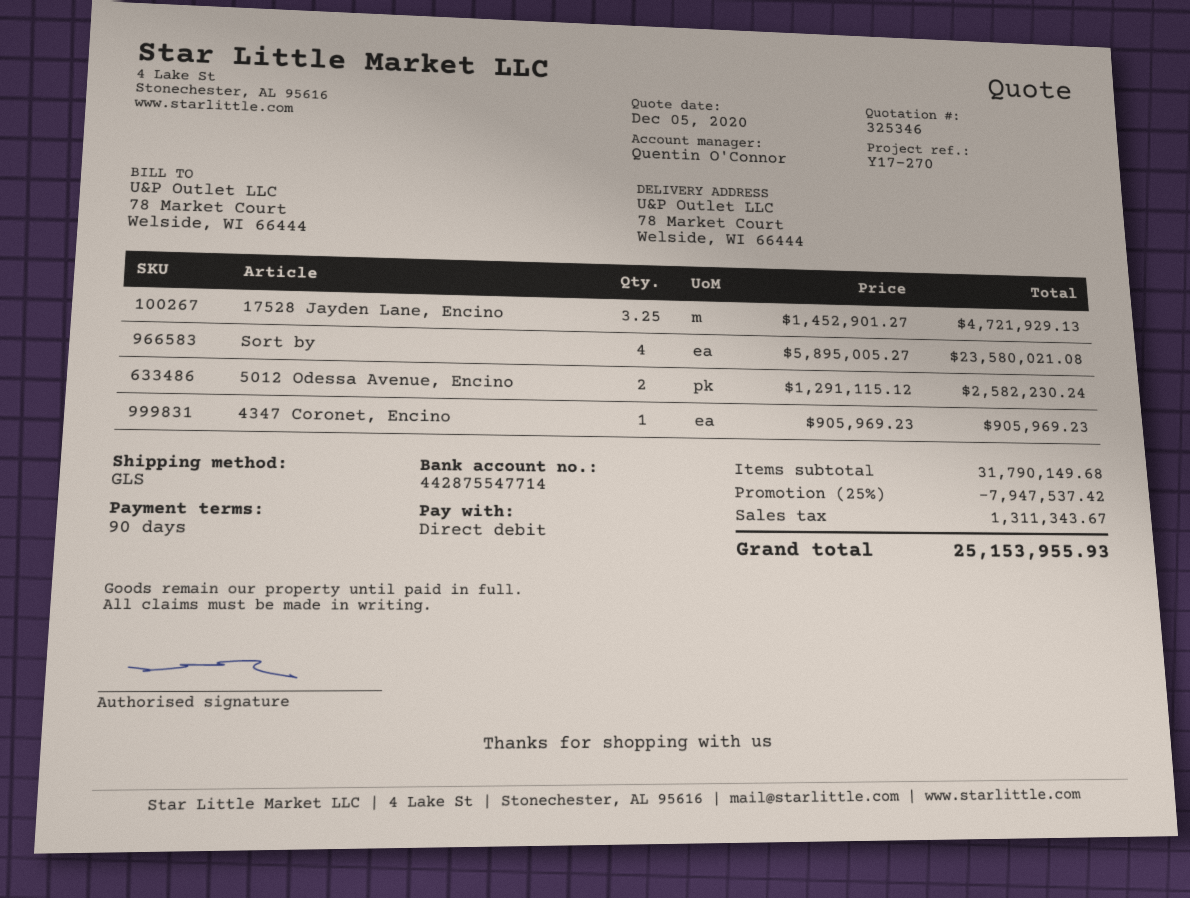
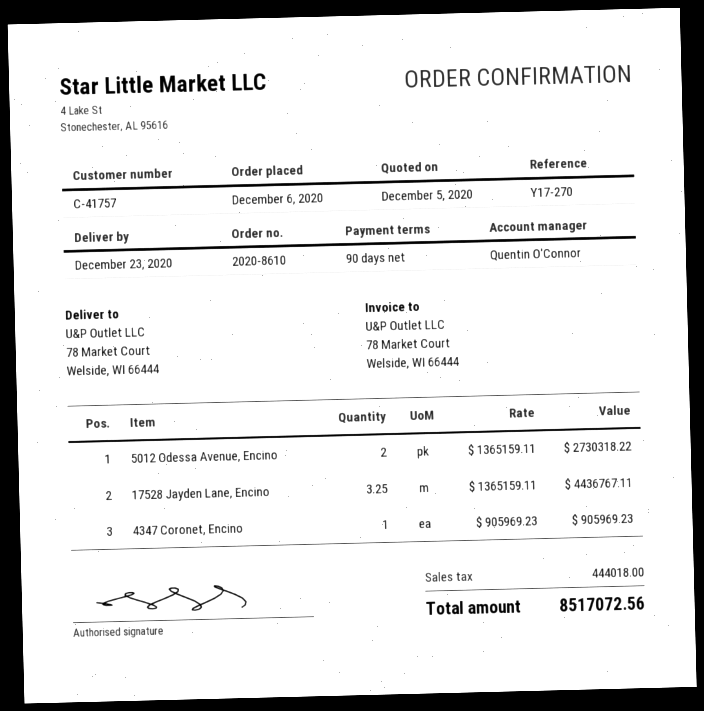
17528 Jayden Lane, Encino: 3.25 x 1452901.27 = 4721929.13 -> 3.25 x 1365159.11 = 4436767.11
Sort by: 4 x 5895005.27 = 23580021.08 -> none
5012 Odessa Avenue, Encino: 2 x 1291115.12 = 2582230.24 -> 2 x 1365159.11 = 2730318.22
discount: 25% = 7947537.42 -> none
tax: 1311343.67 -> 444018.00
total: 25153955.93 -> 8517072.56

